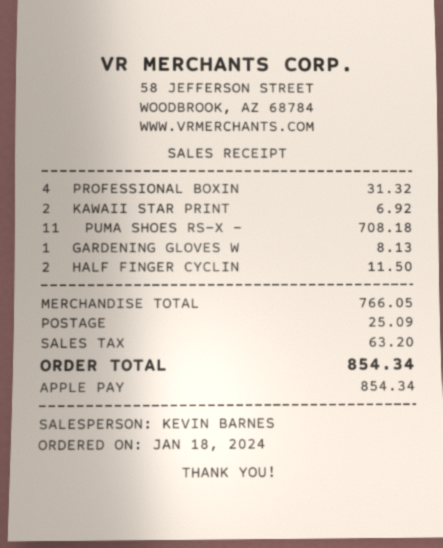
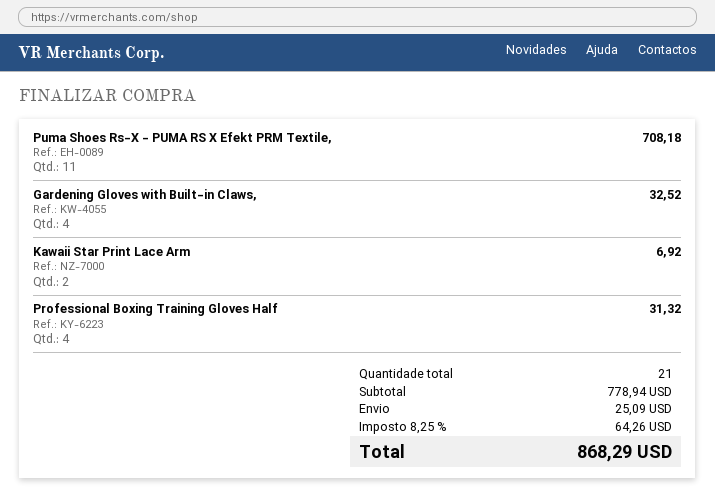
GARDENING GLOVES W: 1 for 8.13 -> 4 for 32.52
HALF FINGER CYCLIN: 2 for 11.50 -> none
subtotal: 766.05 -> 778.94
tax: 63.20 -> 64.26
total: 854.34 -> 868.29

